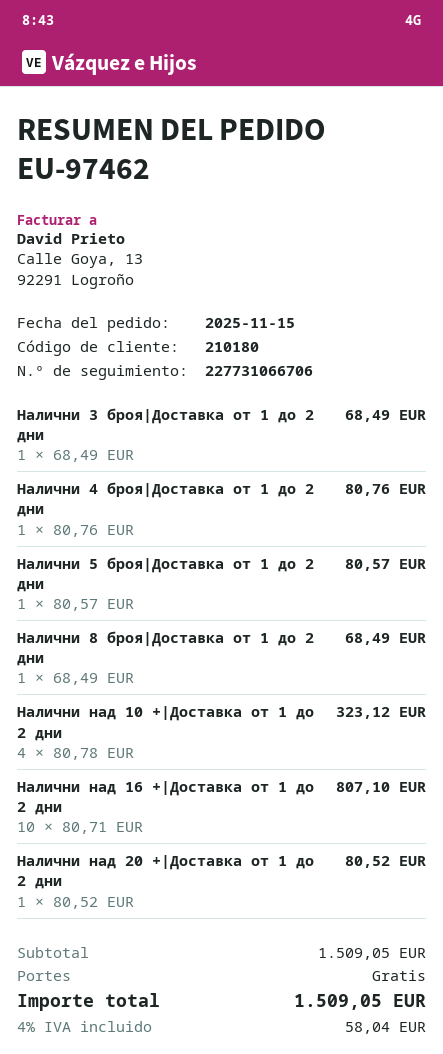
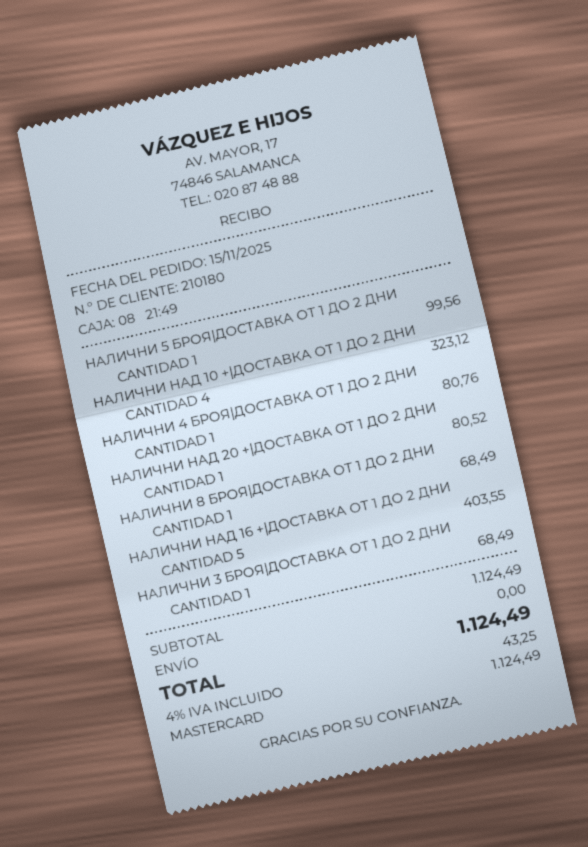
Налични 5 броя|Доставка от 1 до 2 дни: 1 for 80.57 -> 1 for 99.56
Налични над 16 +|Доставка от 1 до 2 дни: 10 for 807.10 -> 5 for 403.55
subtotal: 1509.05 -> 1124.49
tax: 4% = 58.04 -> 4% = 43.25
total: 1509.05 -> 1124.49

